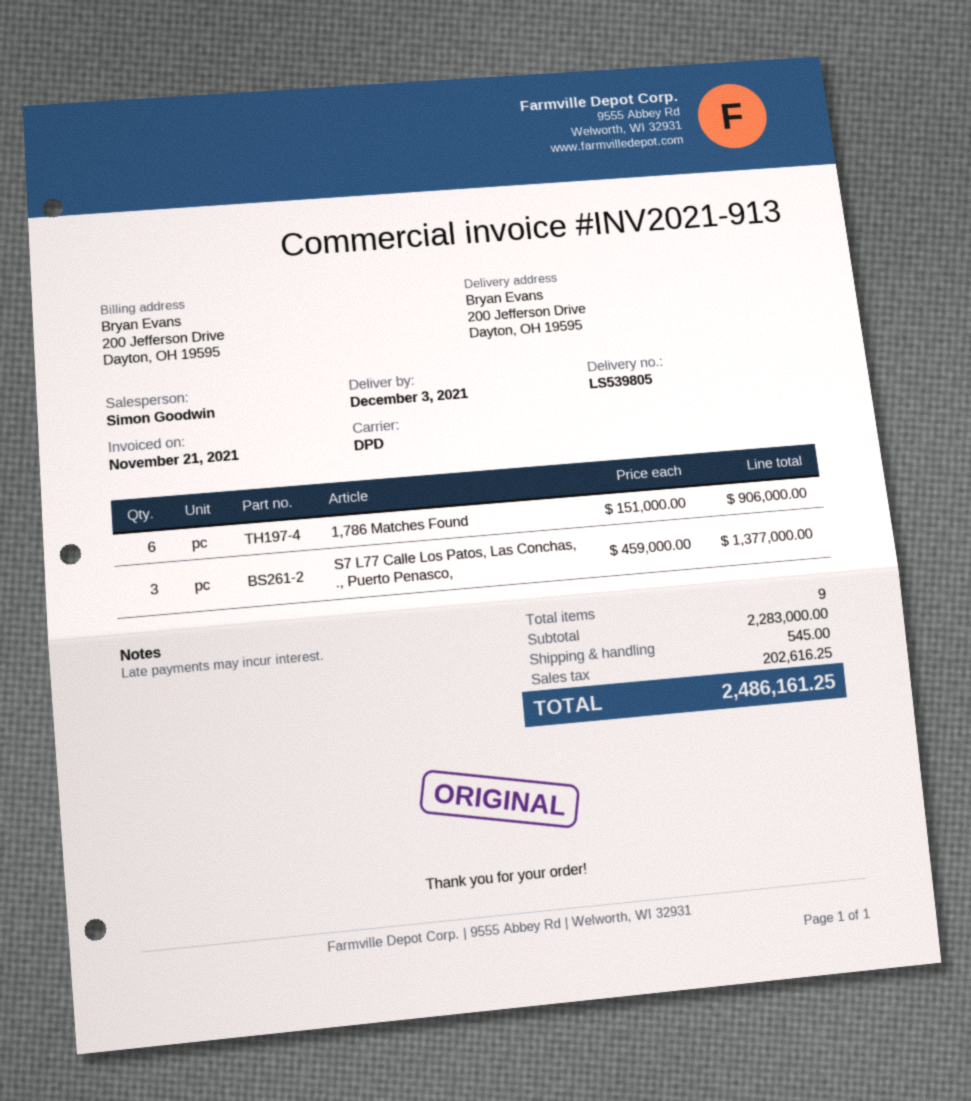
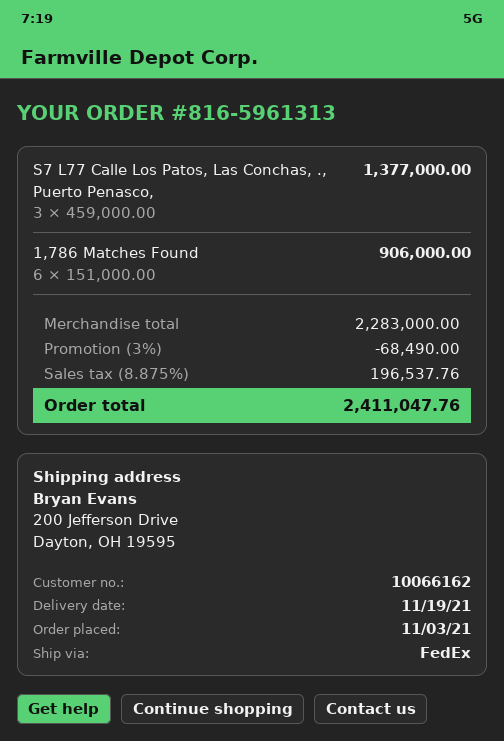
delivery date: 2021-12-03 -> 2021-11-19
shipping method: DPD -> FedEx
discount: none -> 3% = 68490.00
shipping: 545.00 -> none
tax: 202616.25 -> 196537.76
total: 2486161.25 -> 2411047.76

